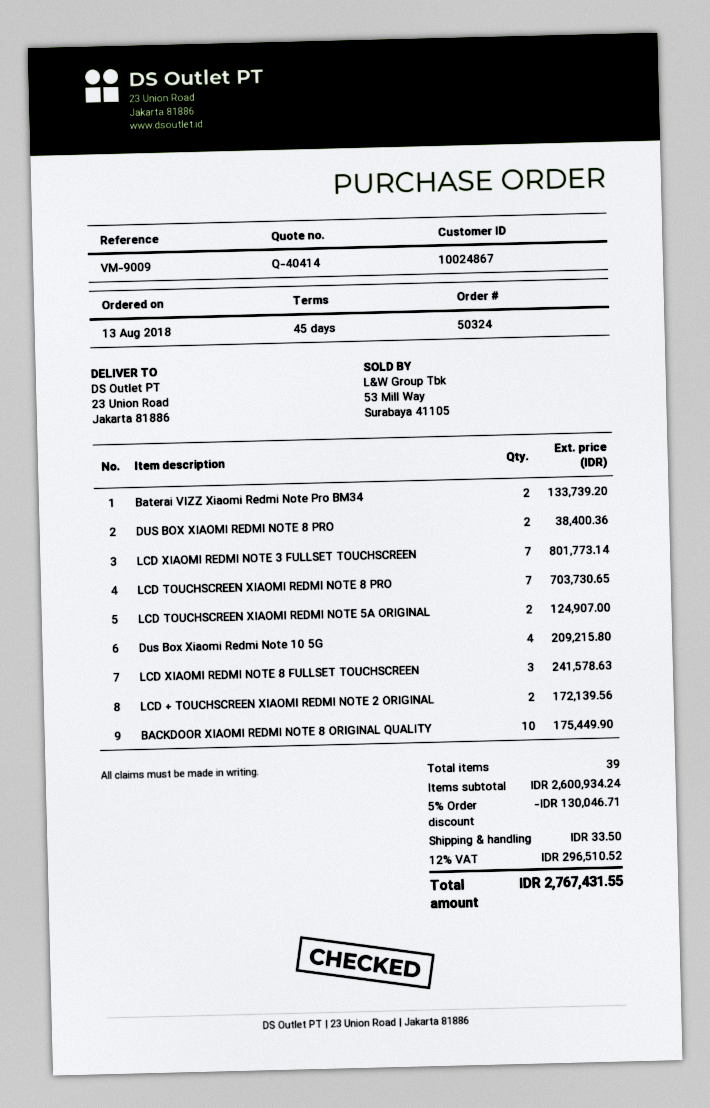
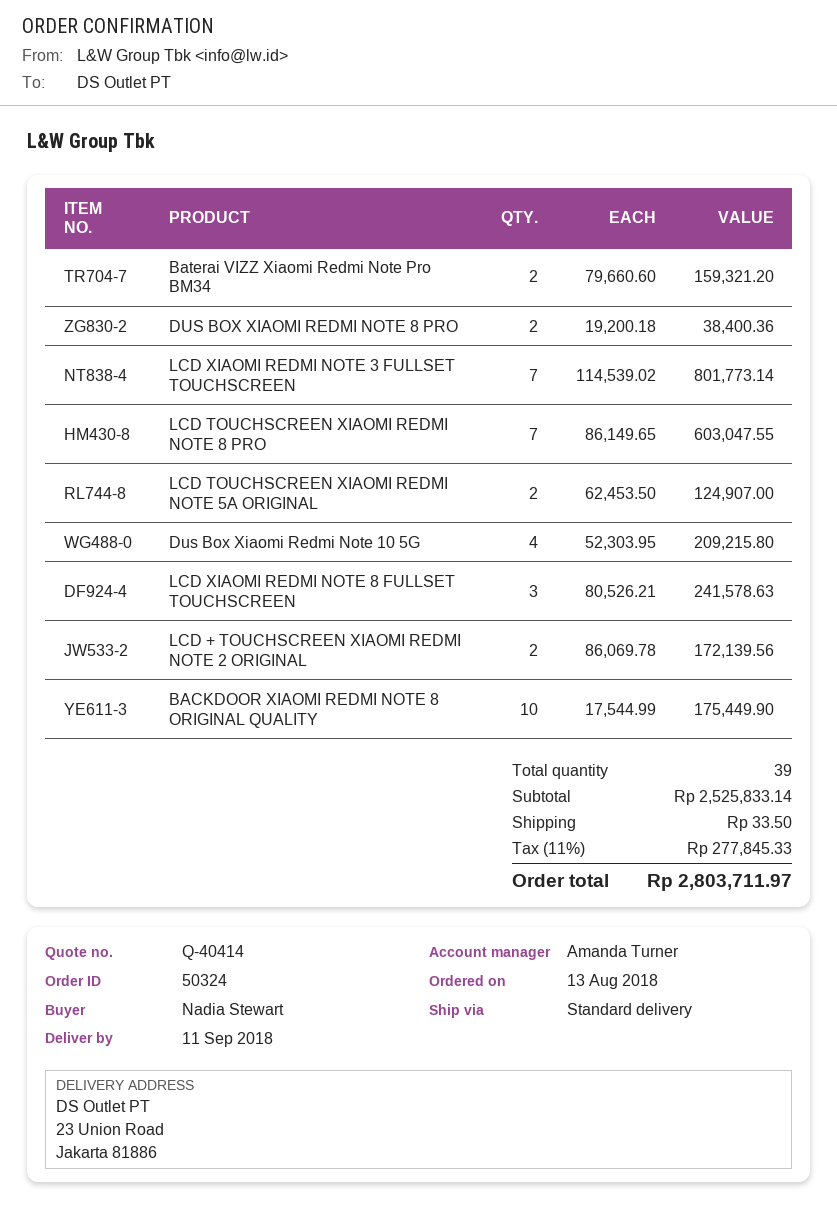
Baterai VIZZ Xiaomi Redmi Note Pro BM34: 2 for 133739.20 -> 2 for 159321.20
LCD TOUCHSCREEN XIAOMI REDMI NOTE 8 PRO: 7 for 703730.65 -> 7 for 603047.55
subtotal: 2600934.24 -> 2525833.14
discount: 5% = 130046.71 -> none
tax: 12% = 296510.52 -> 11% = 277845.33
total: 2767431.55 -> 2803711.97

